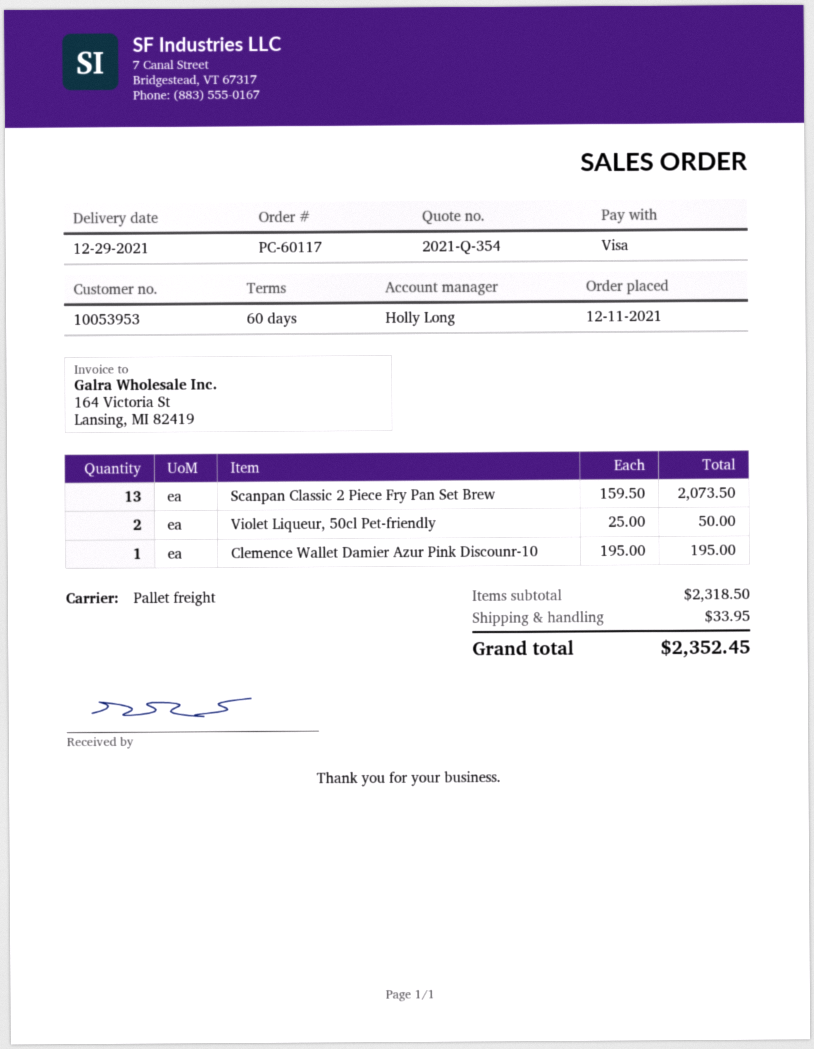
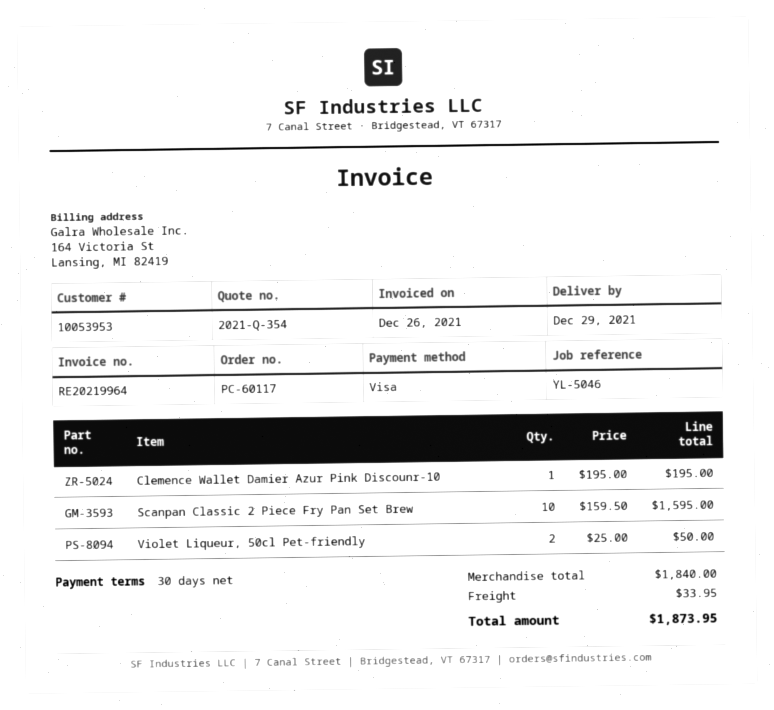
payment terms: 60 days -> 30 days
Scanpan Classic 2 Piece Fry Pan Set Brew: 13 x 159.50 = 2073.50 -> 10 x 159.50 = 1595.00
subtotal: 2318.50 -> 1840.00
total: 2352.45 -> 1873.95

